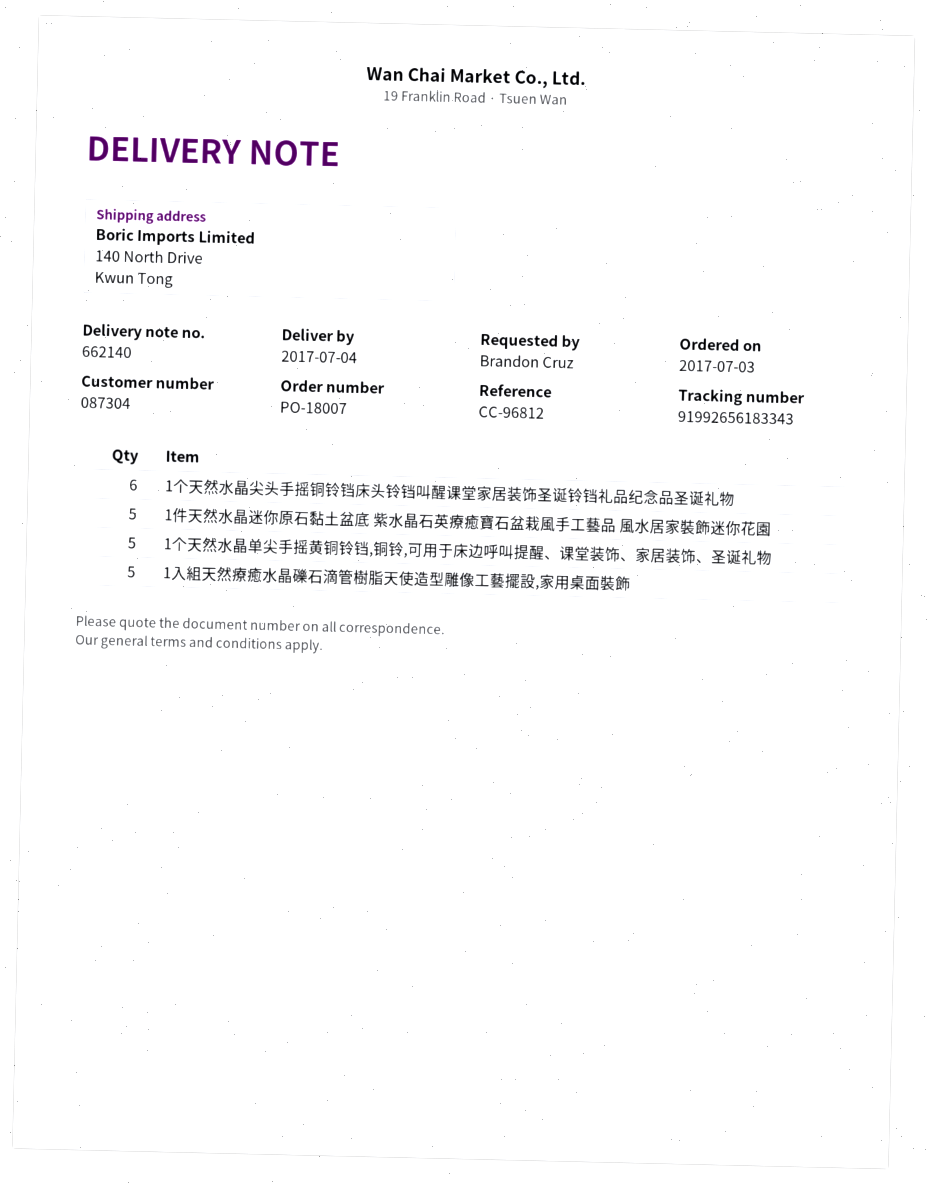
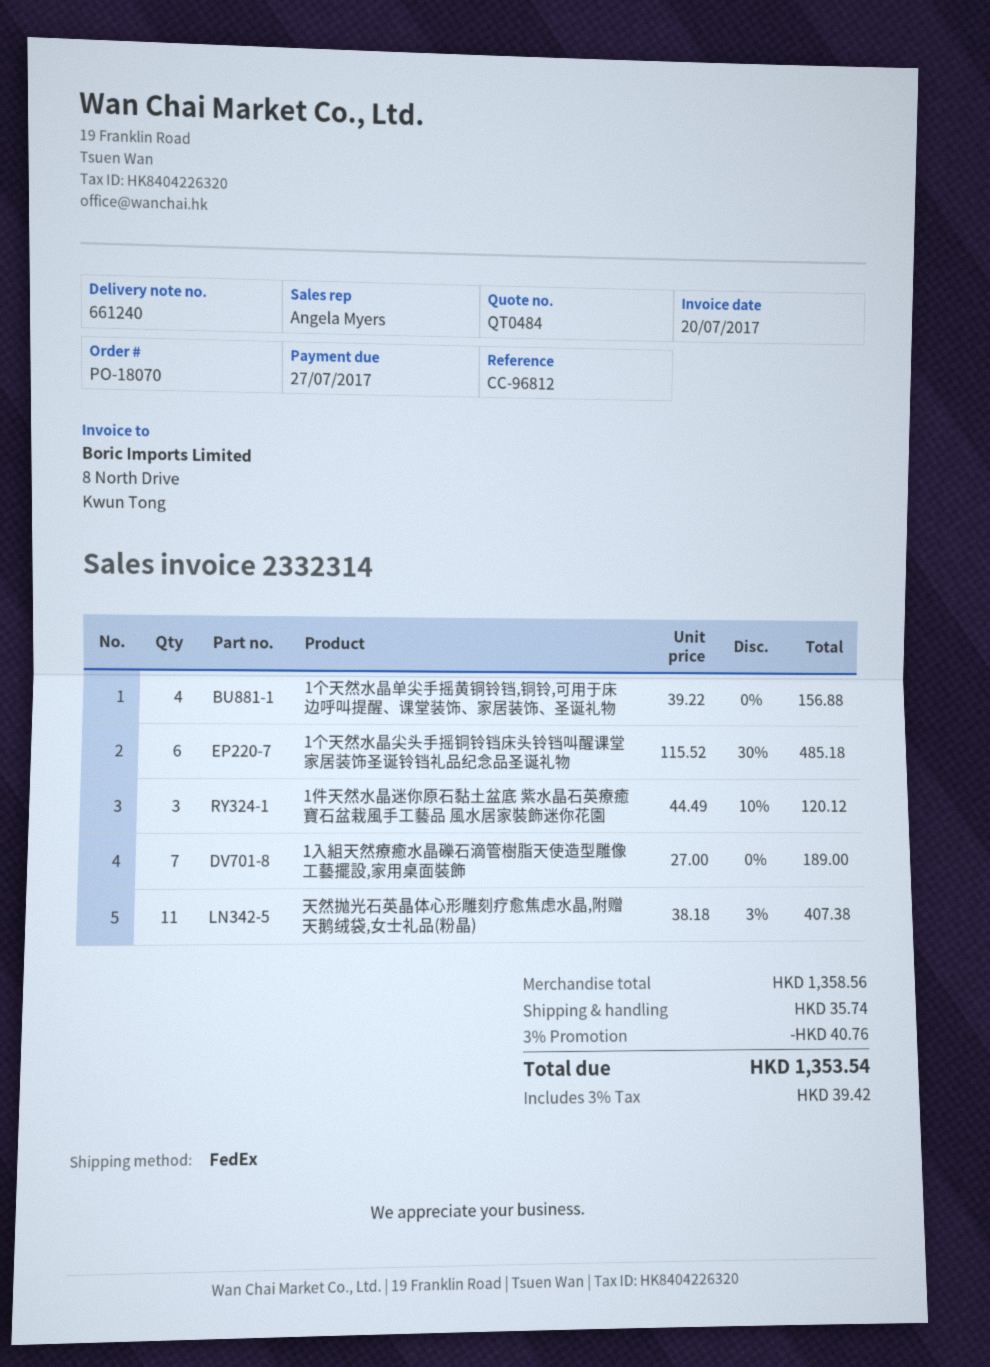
order number: PO-18007 -> PO-18070
delivery note number: 662140 -> 661240
1件天然水晶迷你原石黏土盆底 紫水晶石英療癒寶石盆栽風手工藝品 風水居家裝飾迷你花園: 5 -> 3
1个天然水晶单尖手摇黄铜铃铛,铜铃,可用于床边呼叫提醒、课堂装饰、家居装饰、圣诞礼物: 5 -> 4
1入組天然療癒水晶礫石滴管樹脂天使造型雕像工藝擺設,家用桌面裝飾: 5 -> 7
天然抛光石英晶体心形雕刻疗愈焦虑水晶,附赠天鹅绒袋,女士礼品(粉晶): none -> 11

